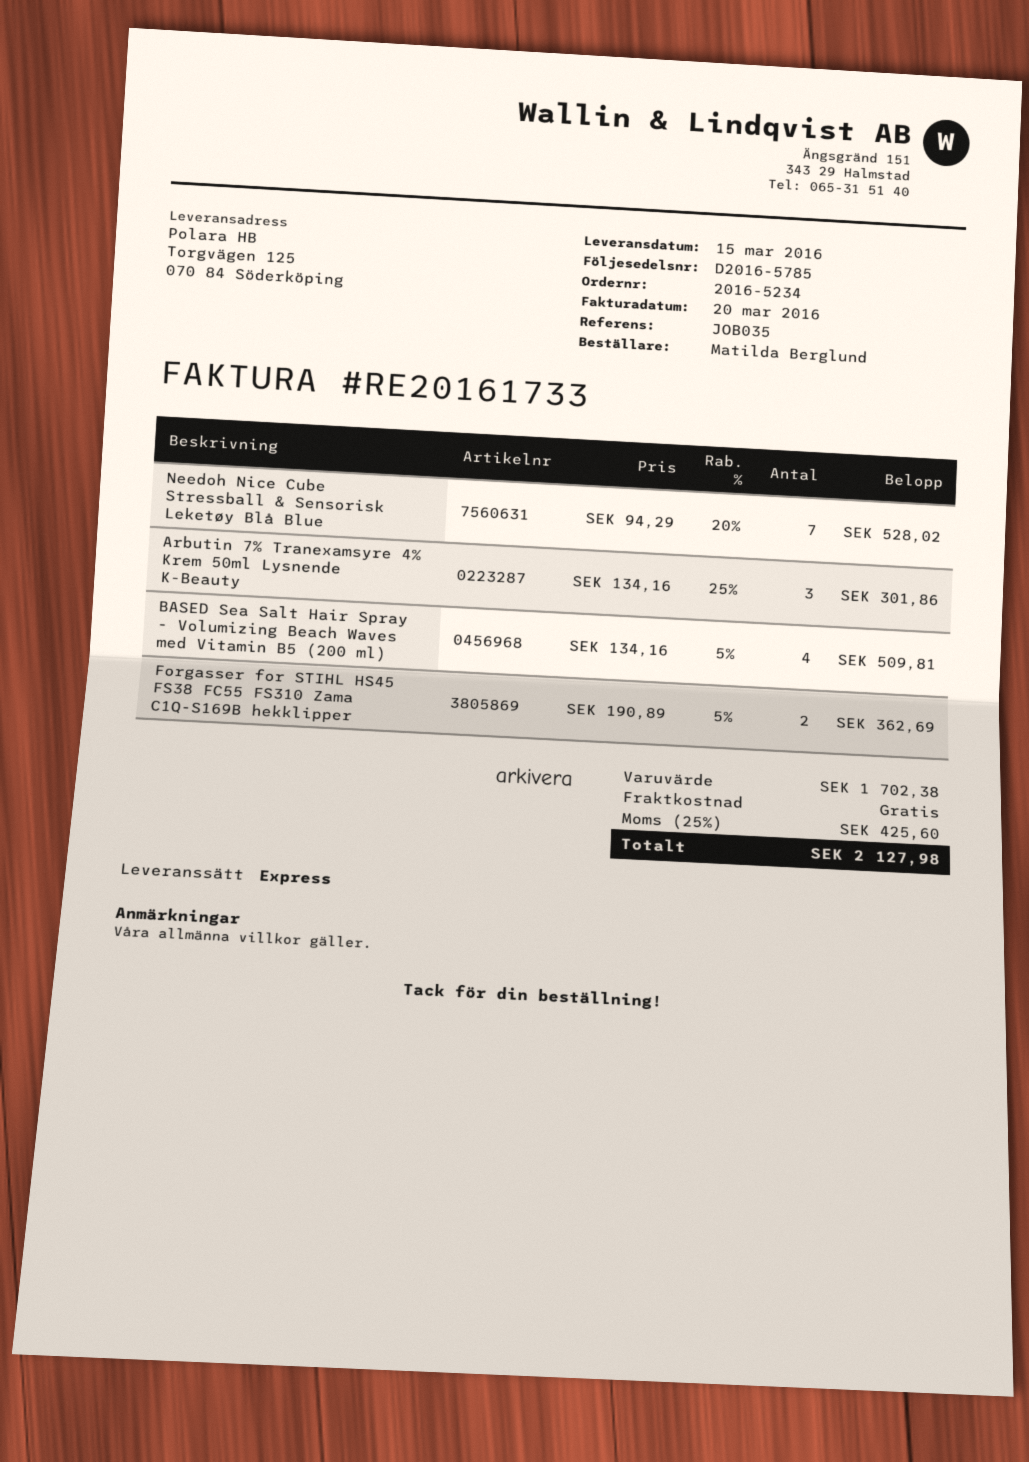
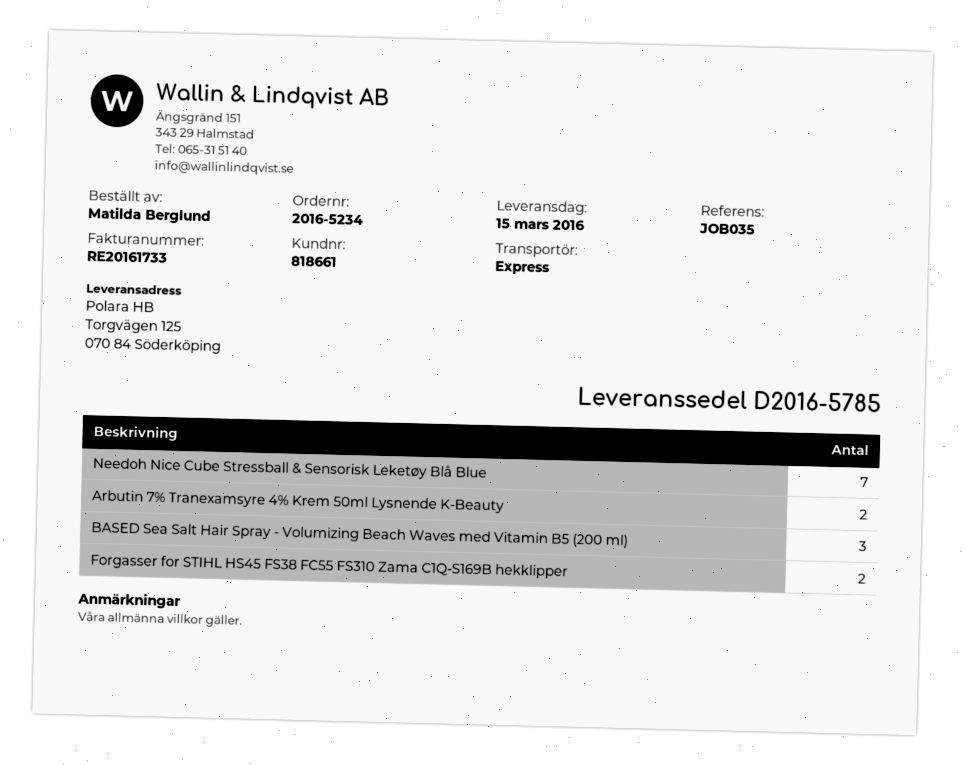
Arbutin 7% Tranexamsyre 4% Krem 50ml Lysnende K-Beauty: 3 -> 2
BASED Sea Salt Hair Spray - Volumizing Beach Waves med Vitamin B5 (200 ml): 4 -> 3

